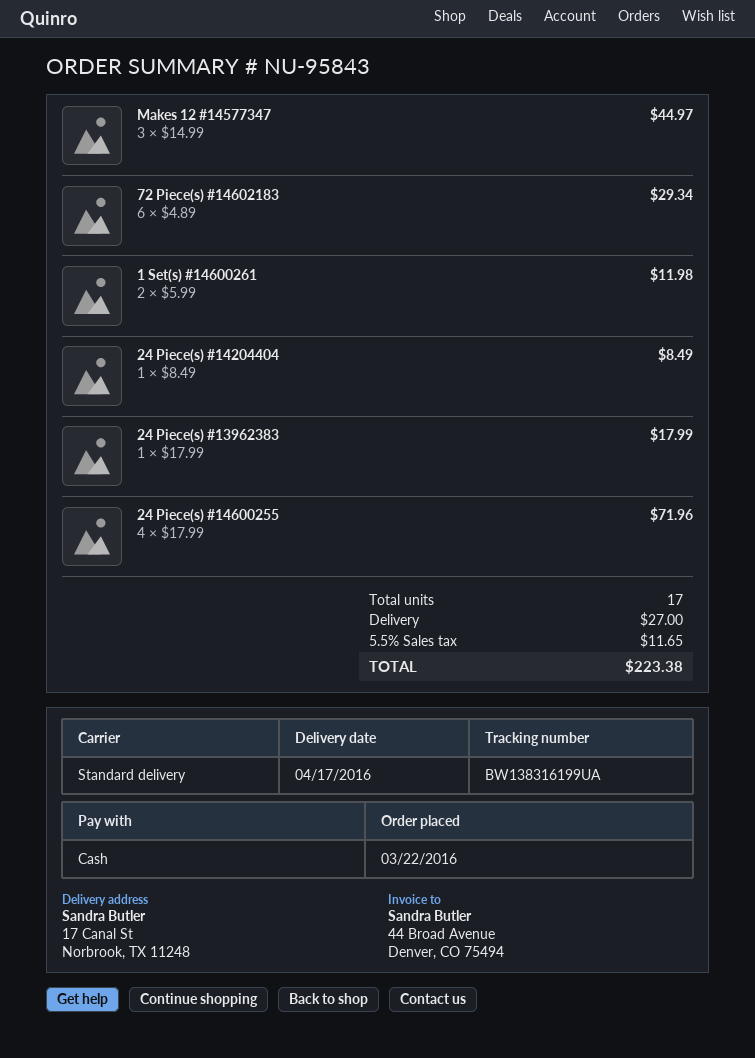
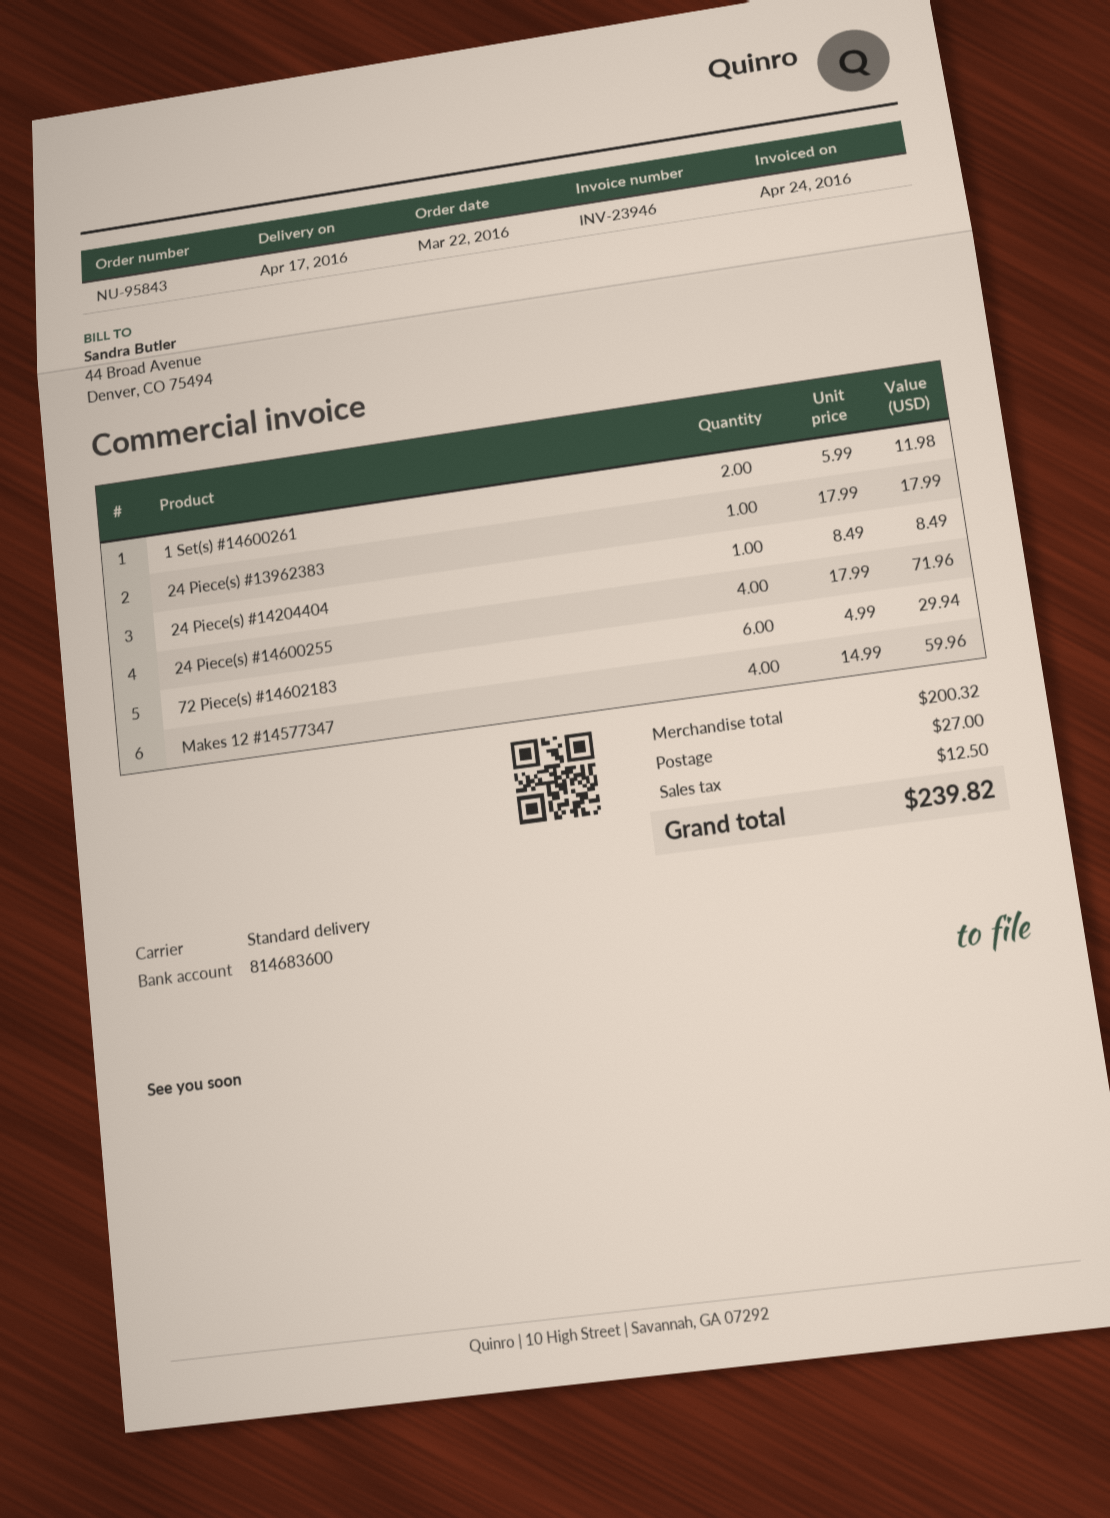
Makes 12 #14577347: 3 x 14.99 = 44.97 -> 4 x 14.99 = 59.96
72 Piece(s) #14602183: 6 x 4.89 = 29.34 -> 6 x 4.99 = 29.94
tax: 11.65 -> 12.50
total: 223.38 -> 239.82

